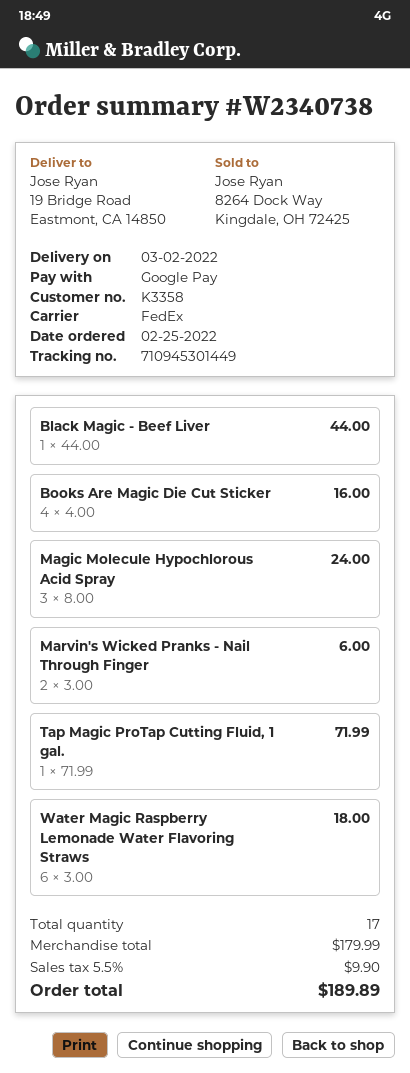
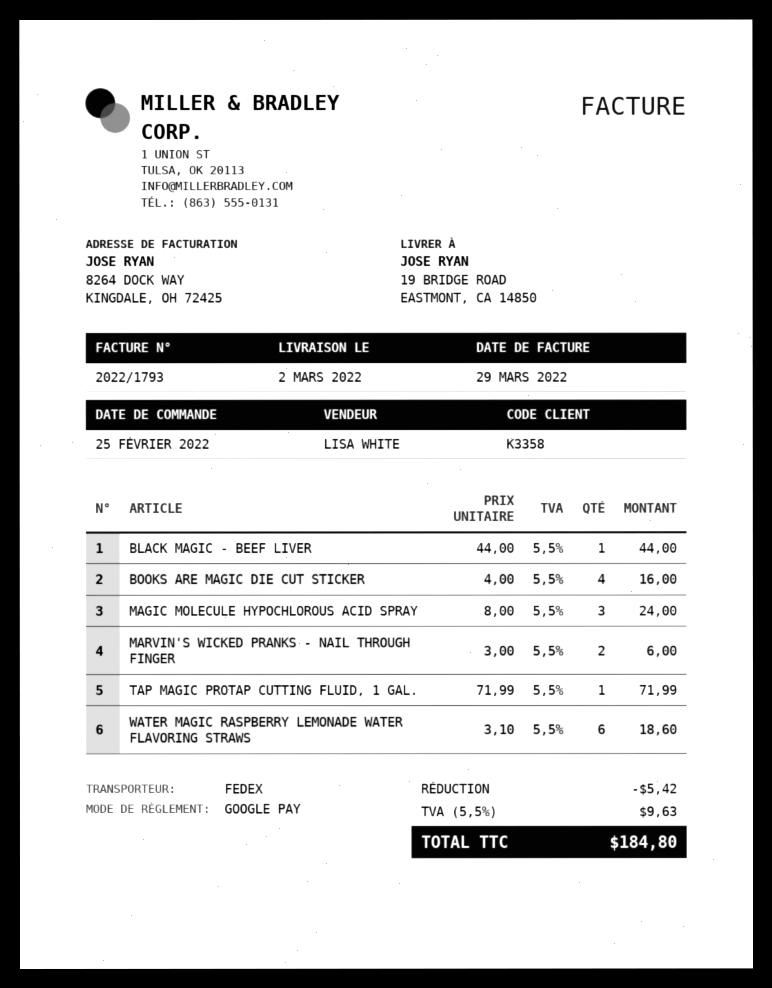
Water Magic Raspberry Lemonade Water Flavoring Straws: 6 x 3.00 = 18.00 -> 6 x 3.10 = 18.60
discount: none -> 5.42
tax: 5.5% = 9.90 -> 5.5% = 9.63
total: 189.89 -> 184.80

